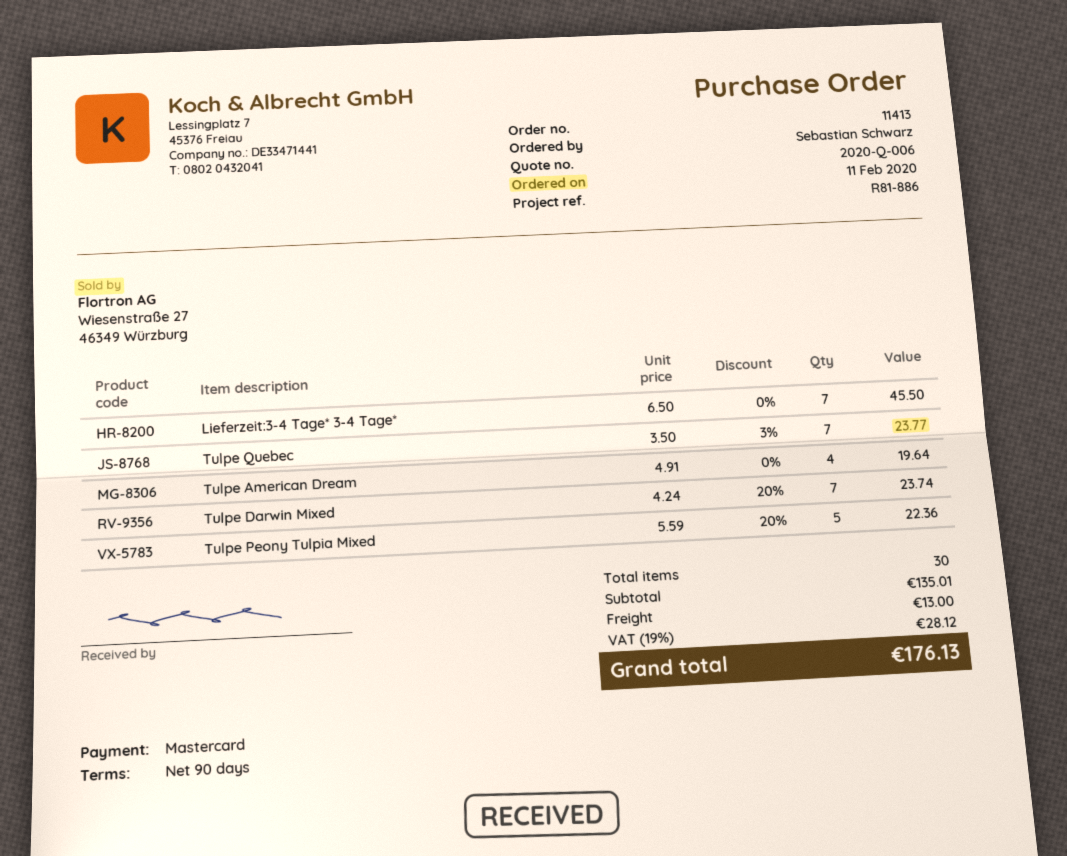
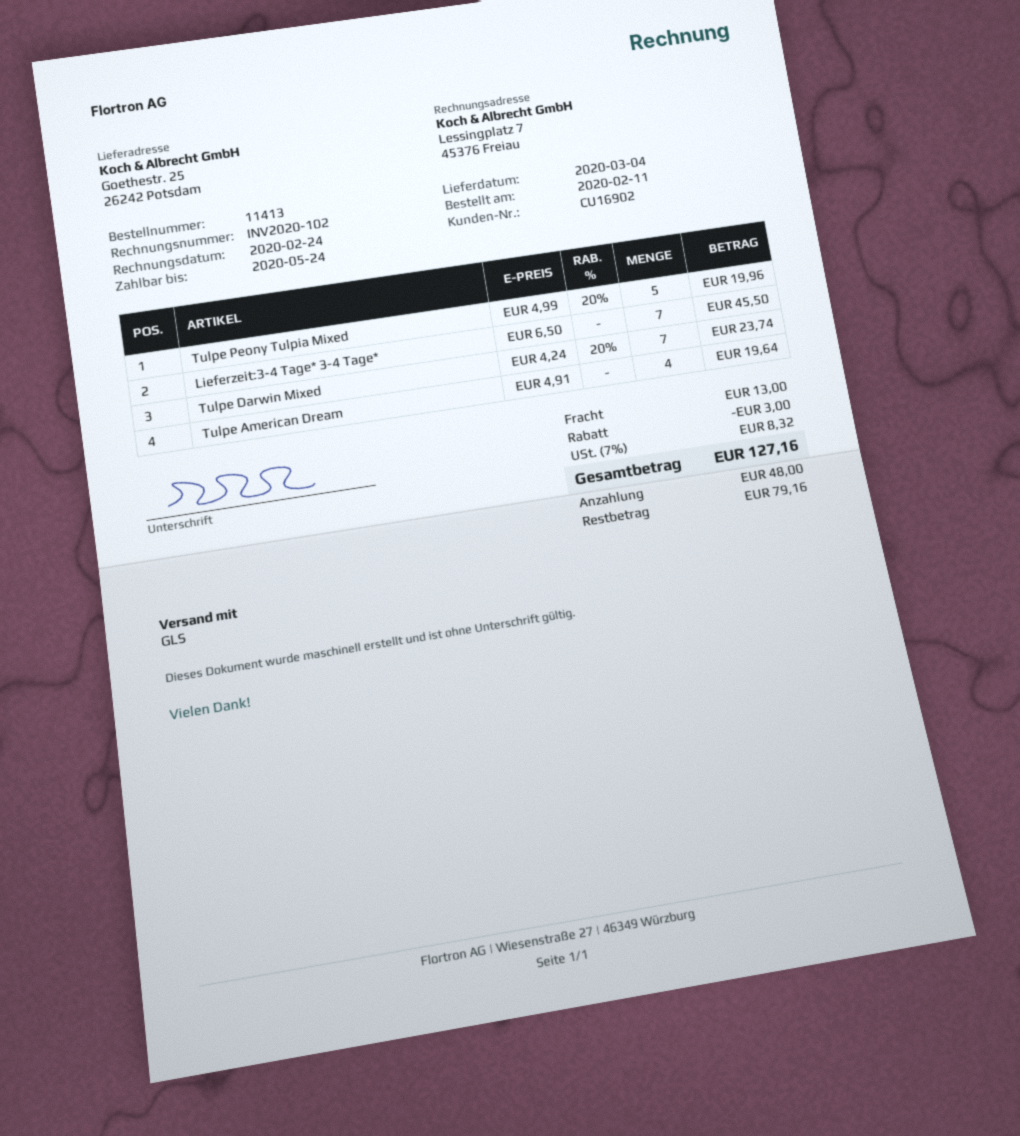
Tulpe Quebec: 7 x 3.50 - 3% = 23.77 -> none
Tulpe Peony Tulpia Mixed: 5 x 5.59 - 20% = 22.36 -> 5 x 4.99 - 20% = 19.96
discount: none -> 3.00
tax: 19% = 28.12 -> 7% = 8.32
total: 176.13 -> 127.16

